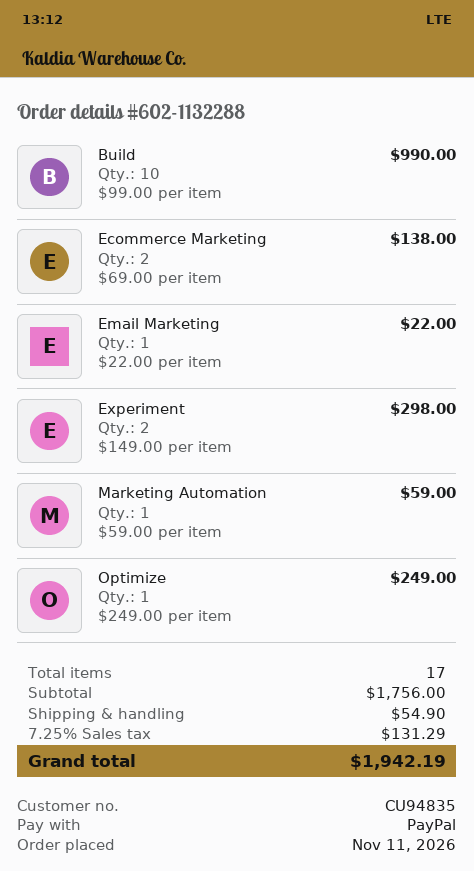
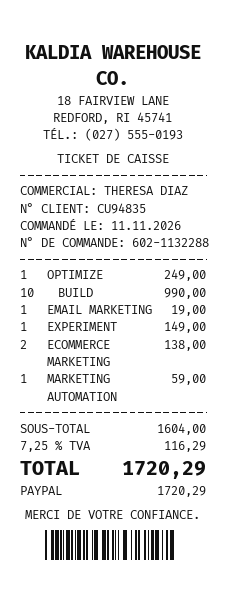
Email Marketing: 1 for 22.00 -> 1 for 19.00
Experiment: 2 for 298.00 -> 1 for 149.00
subtotal: 1756.00 -> 1604.00
shipping: 54.90 -> none
tax: 7.25% = 131.29 -> 7.25% = 116.29
total: 1942.19 -> 1720.29

